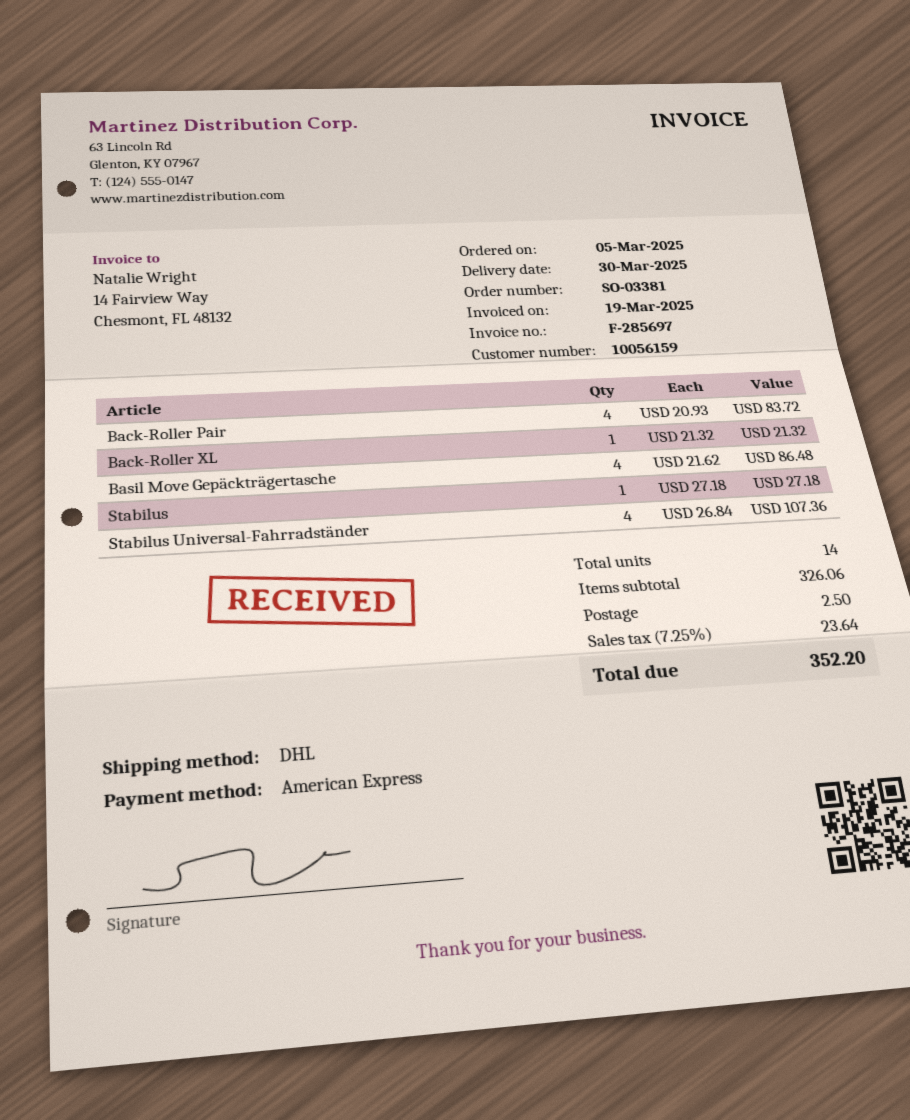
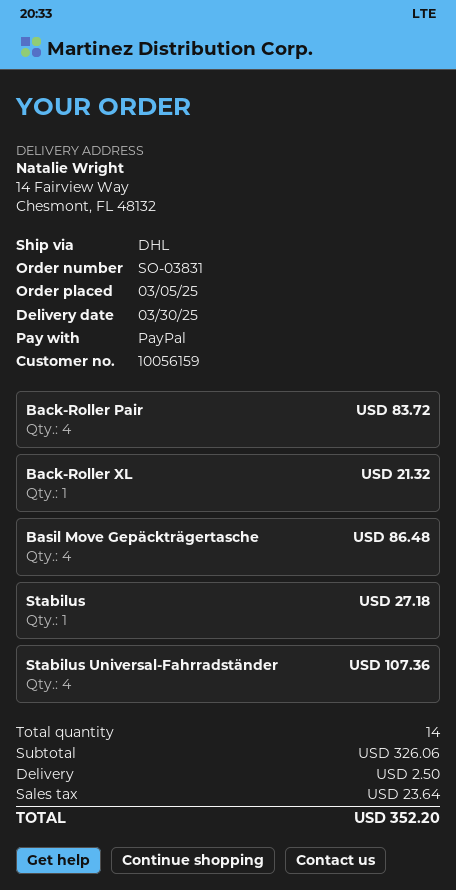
order number: SO-03381 -> SO-03831
payment method: American Express -> PayPal

